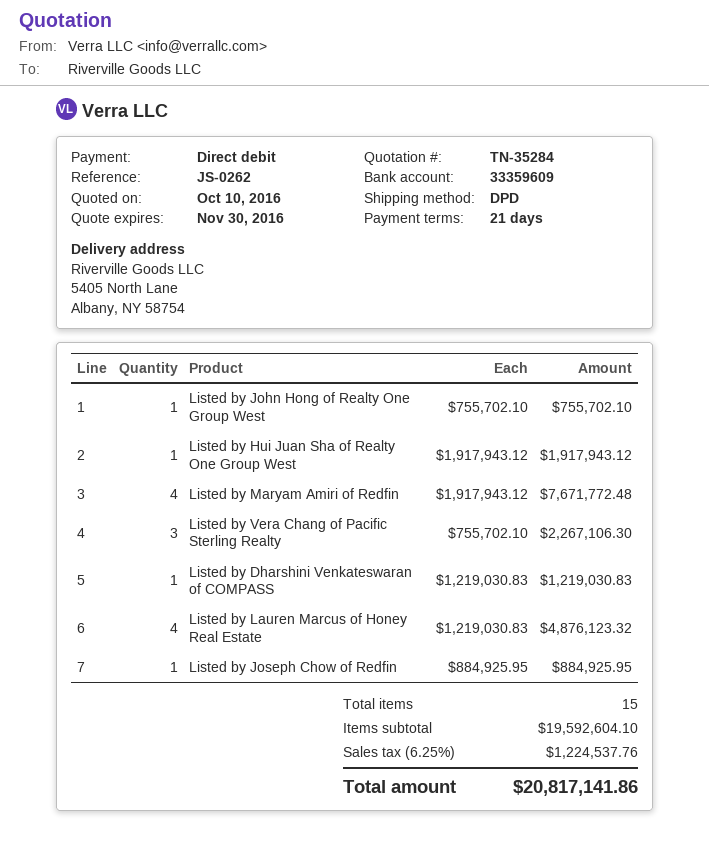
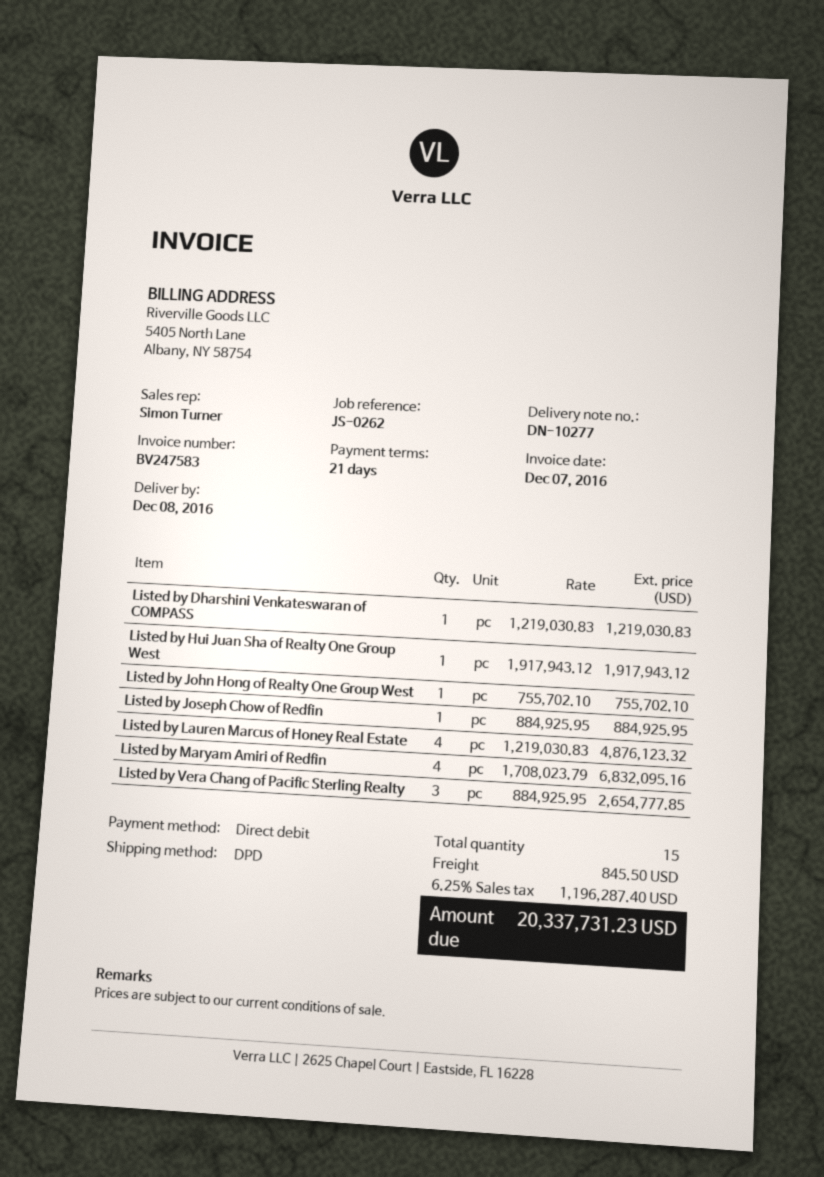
Listed by Maryam Amiri of Redfin: 4 x 1917943.12 = 7671772.48 -> 4 x 1708023.79 = 6832095.16
Listed by Vera Chang of Pacific Sterling Realty: 3 x 755702.10 = 2267106.30 -> 3 x 884925.95 = 2654777.85
shipping: none -> 845.50
tax: 6.25% = 1224537.76 -> 6.25% = 1196287.40
total: 20817141.86 -> 20337731.23

